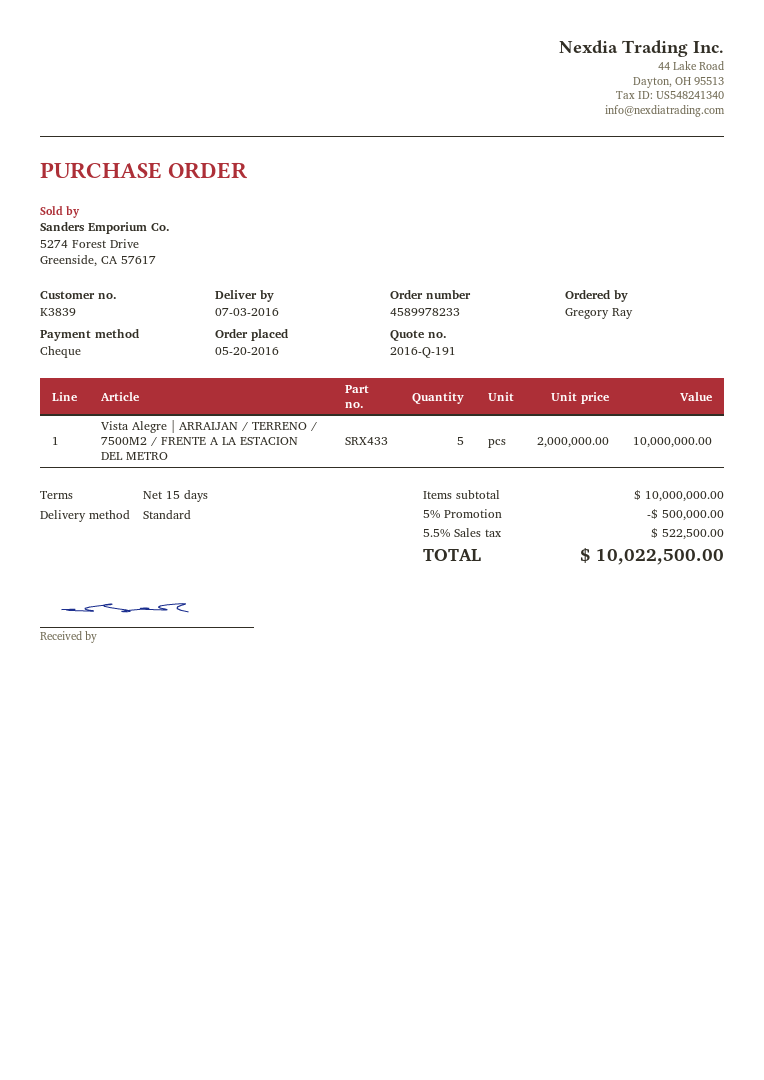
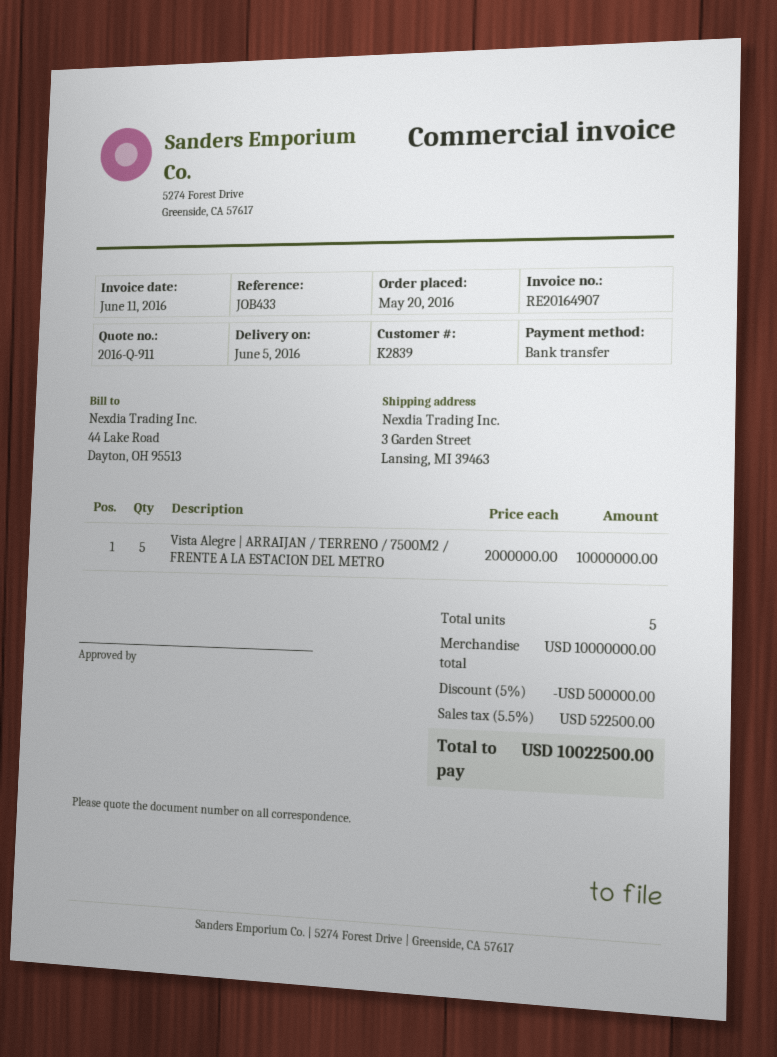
quote number: 2016-Q-191 -> 2016-Q-911
delivery date: 2016-07-03 -> 2016-06-05
customer number: K3839 -> K2839
payment method: cheque -> bank transfer

